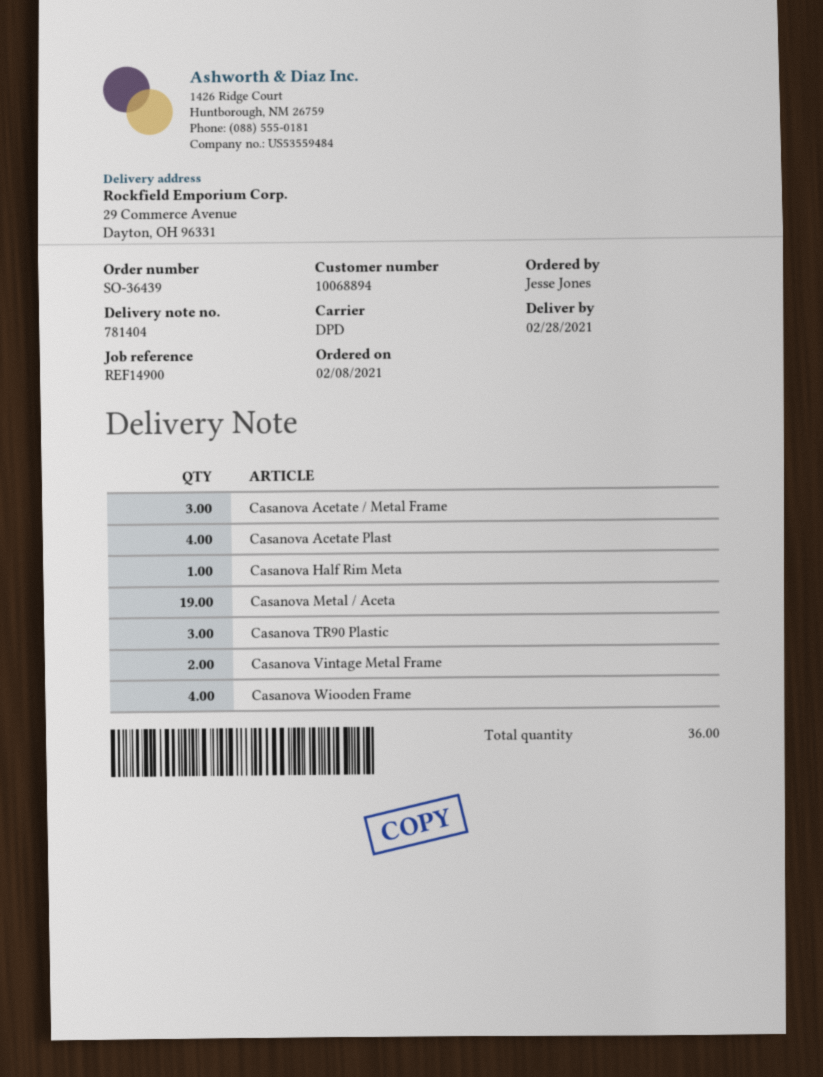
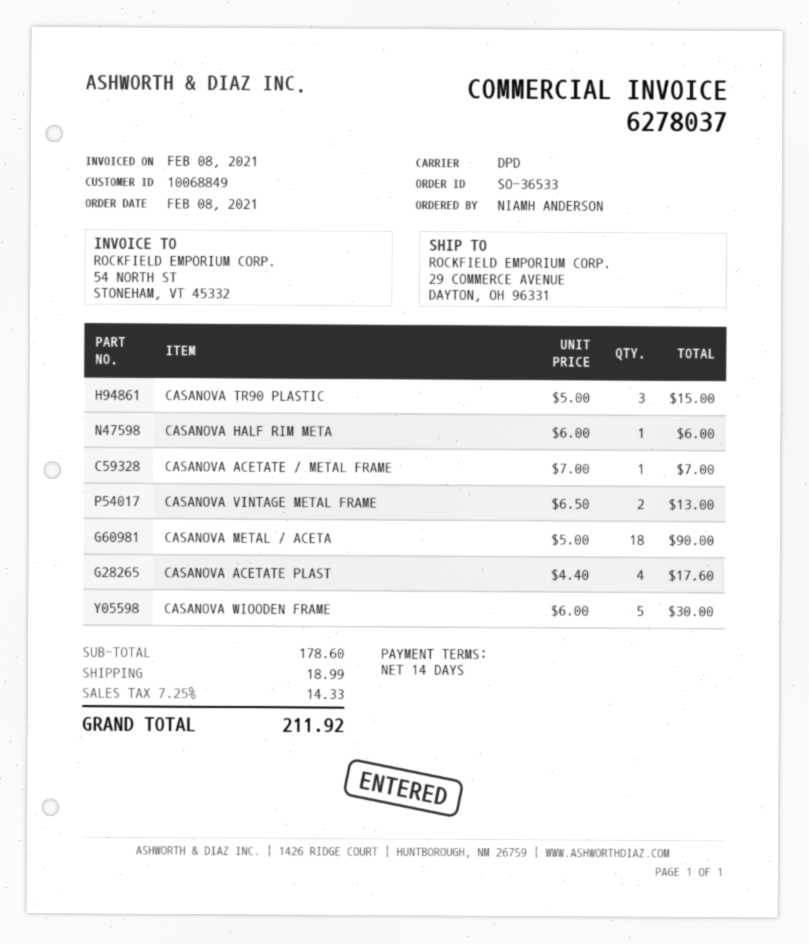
order number: SO-36439 -> SO-36533
customer number: 10068894 -> 10068849
ordered by: Jesse Jones -> NIAMH ANDERSON
Casanova Acetate / Metal Frame: 3 -> 1
Casanova Metal / Aceta: 19 -> 18
Casanova Wiooden Frame: 4 -> 5

